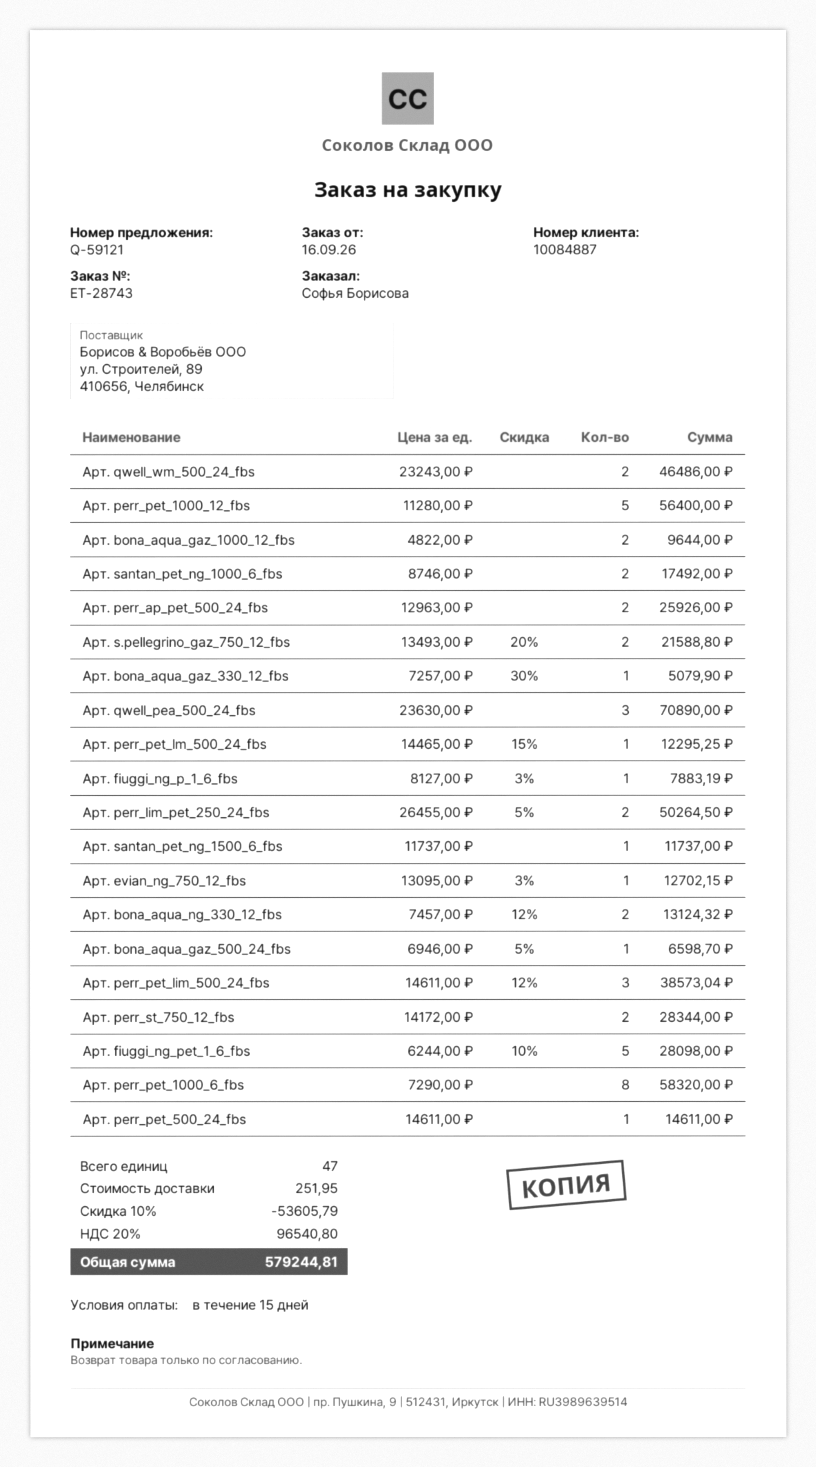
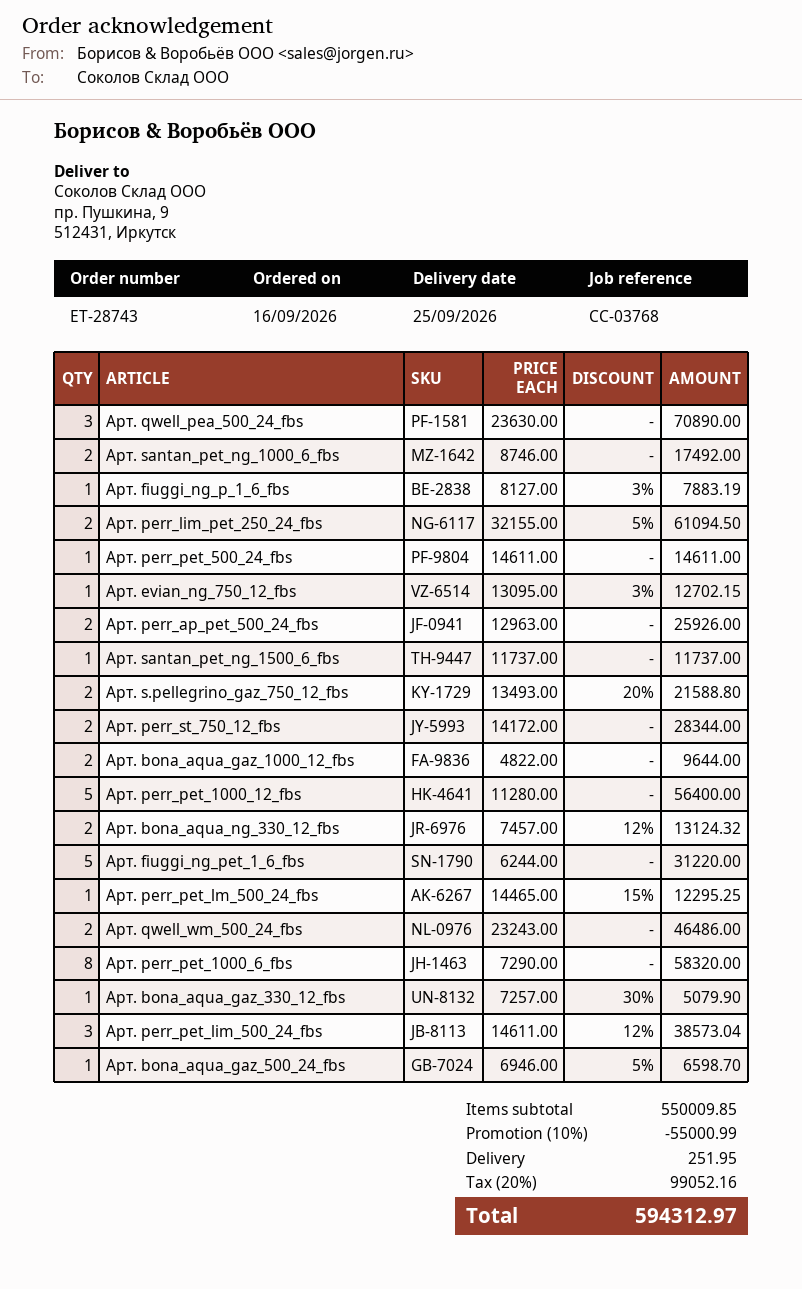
Арт. perr_lim_pet_250_24_fbs: 2 x 26455.00 - 5% = 50264.50 -> 2 x 32155.00 - 5% = 61094.50
Арт. fiuggi_ng_pet_1_6_fbs: 5 x 6244.00 - 10% = 28098.00 -> 5 x 6244.00 = 31220.00
discount: 10% = 53605.79 -> 10% = 55000.99
tax: 20% = 96540.80 -> 20% = 99052.16
total: 579244.81 -> 594312.97

